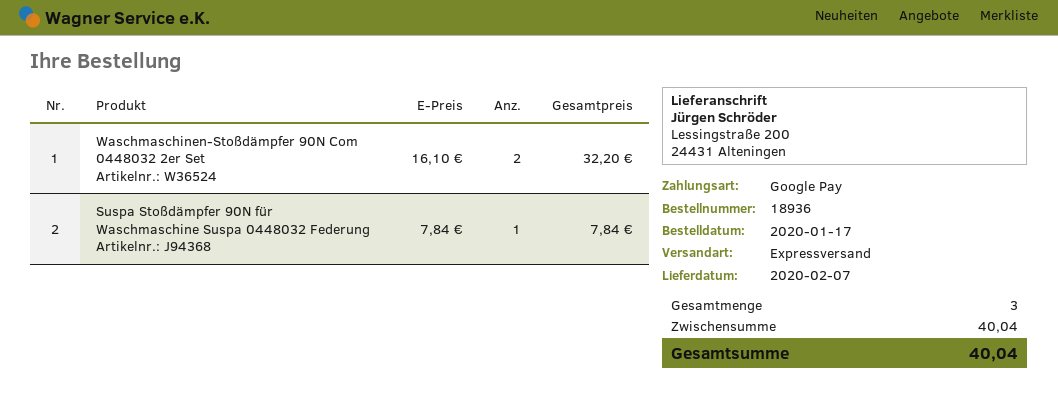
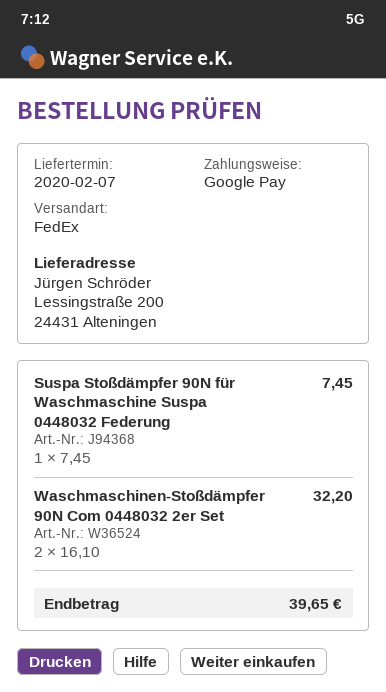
shipping method: express -> FedEx
Suspa Stoßdämpfer 90N für Waschmaschine Suspa 0448032 Federung: 1 x 7.84 = 7.84 -> 1 x 7.45 = 7.45
total: 40.04 -> 39.65

